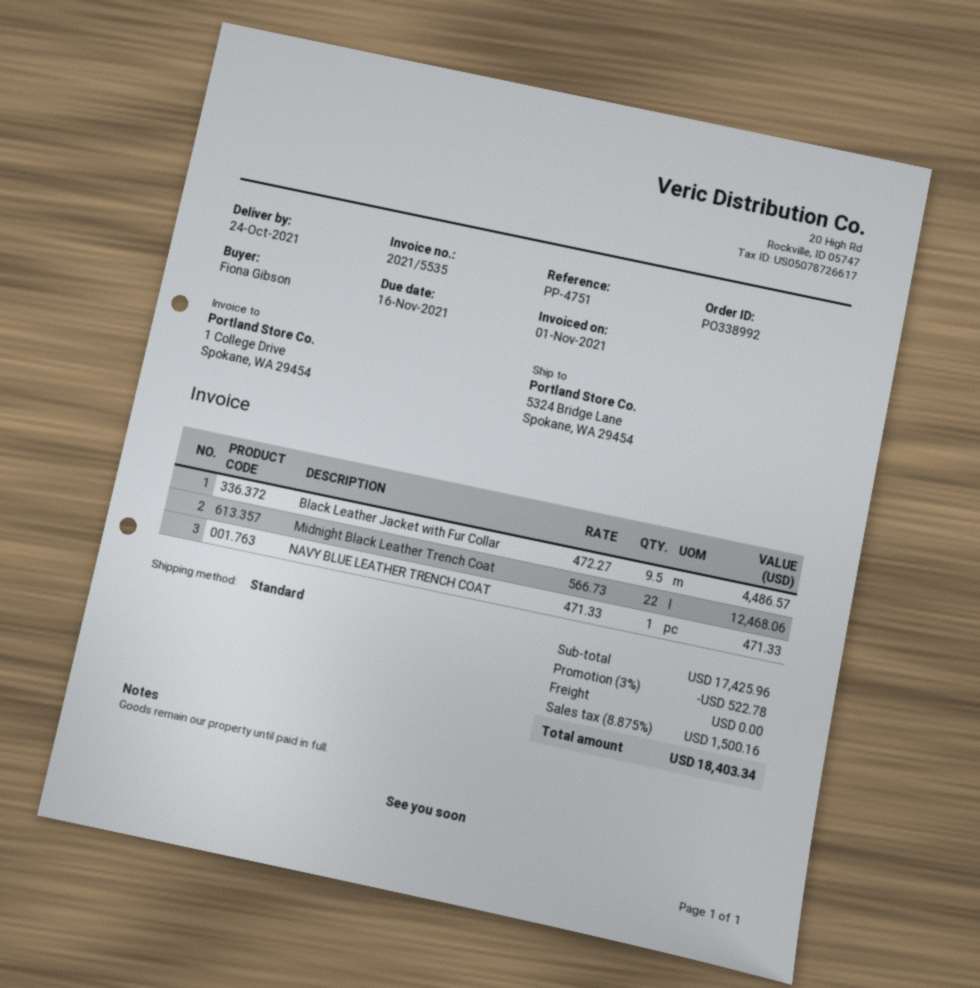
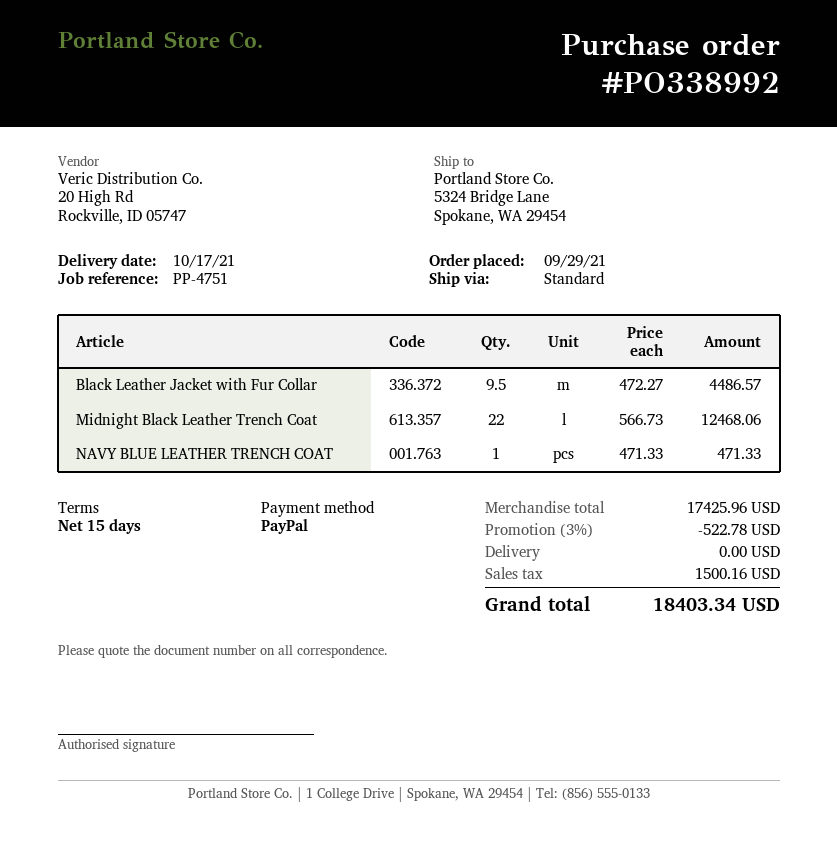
delivery date: 2021-10-24 -> 2021-10-17

